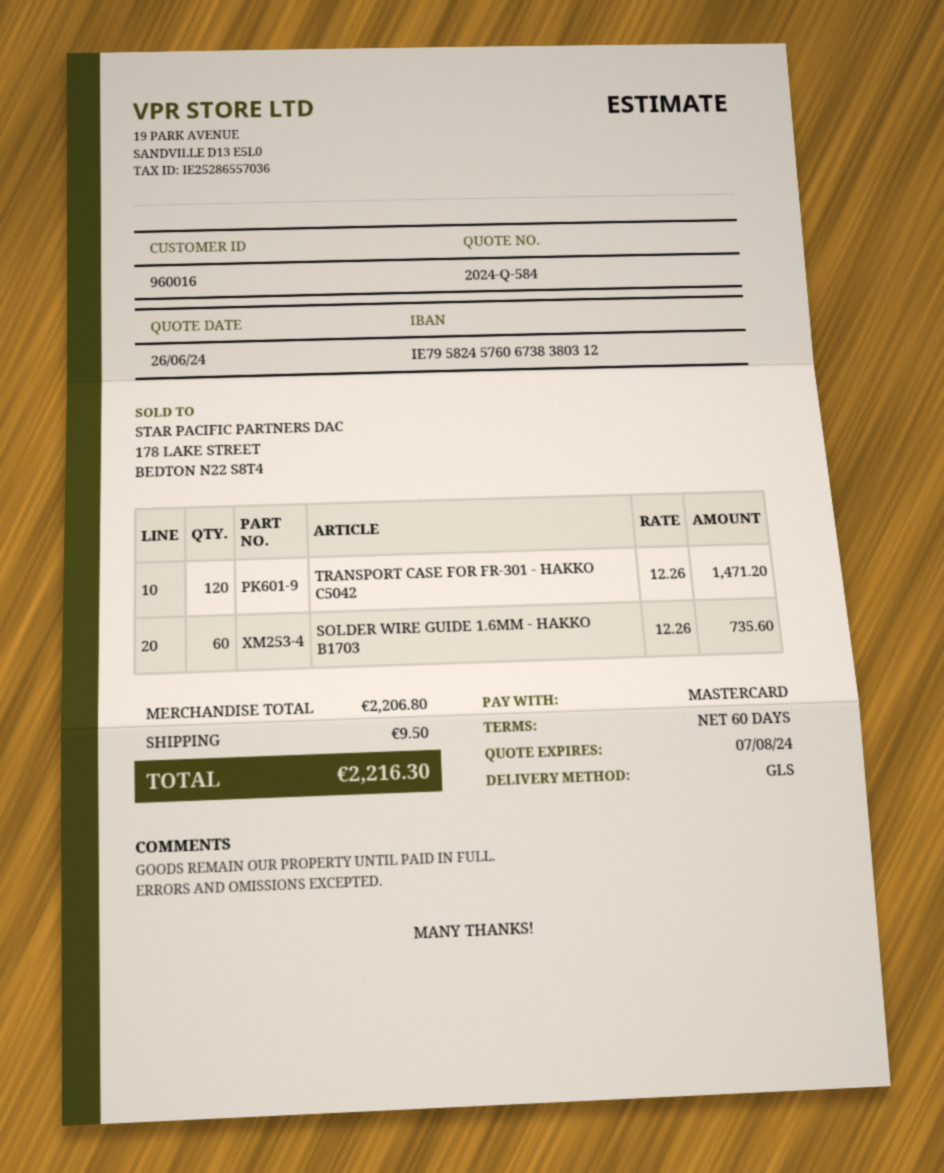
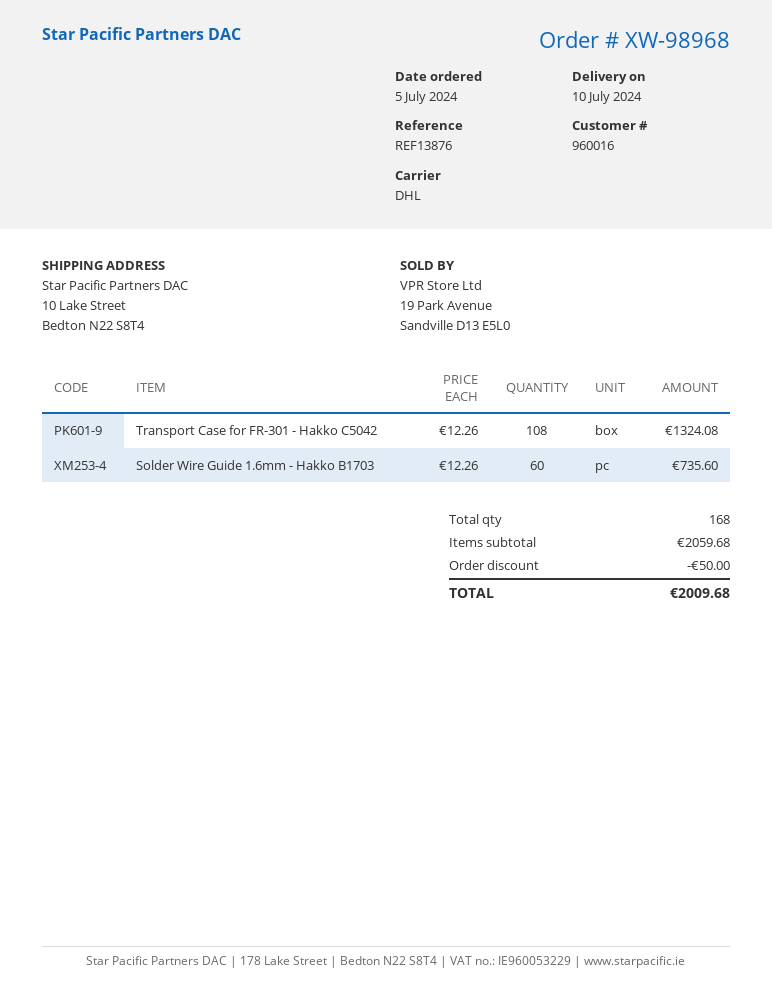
shipping method: GLS -> DHL
TRANSPORT CASE FOR FR-301 - HAKKO C5042: 120 x 12.26 = 1471.20 -> 108 x 12.26 = 1324.08
subtotal: 2206.80 -> 2059.68
discount: none -> 50.00
shipping: 9.50 -> none
total: 2216.30 -> 2009.68

